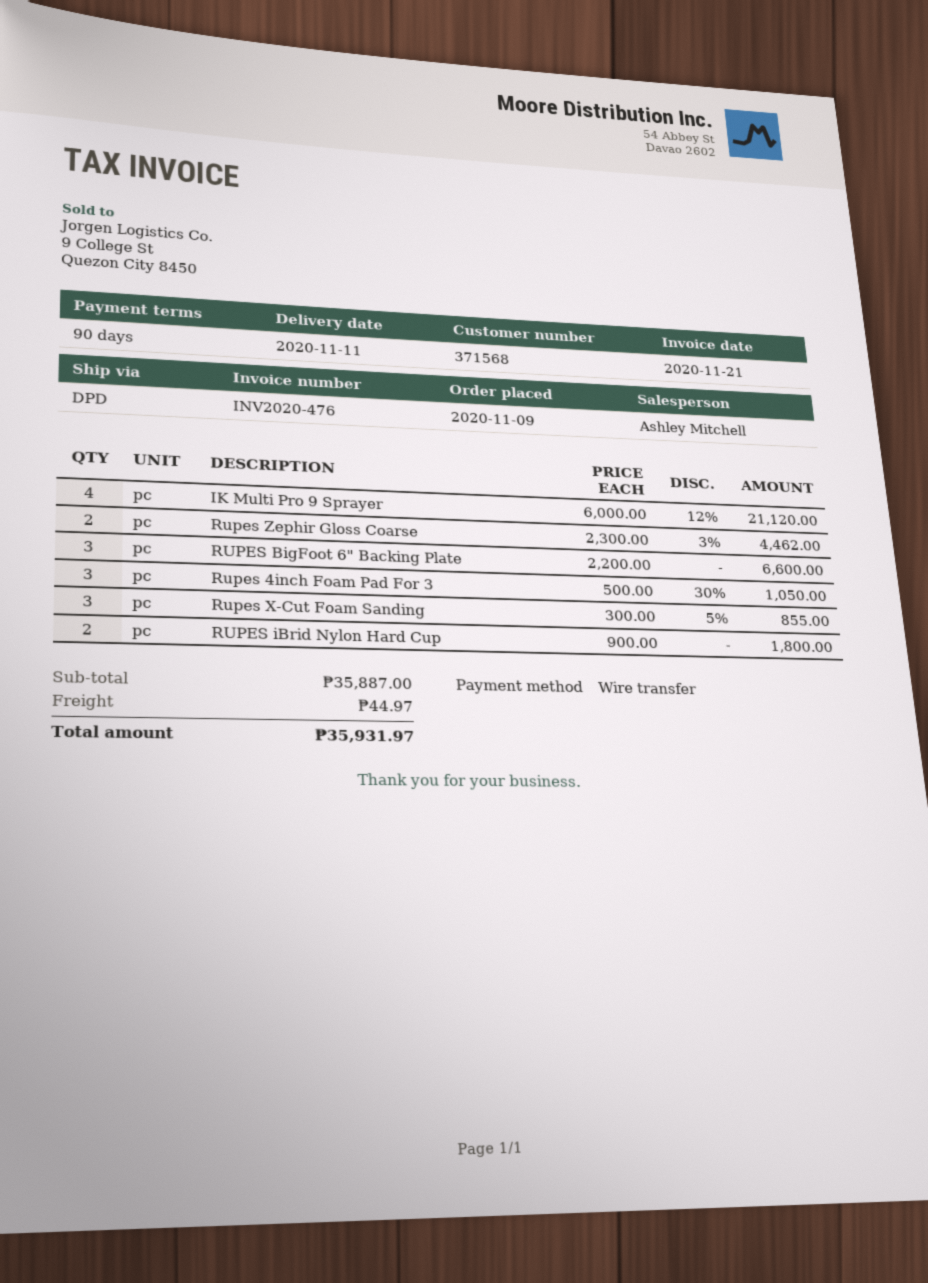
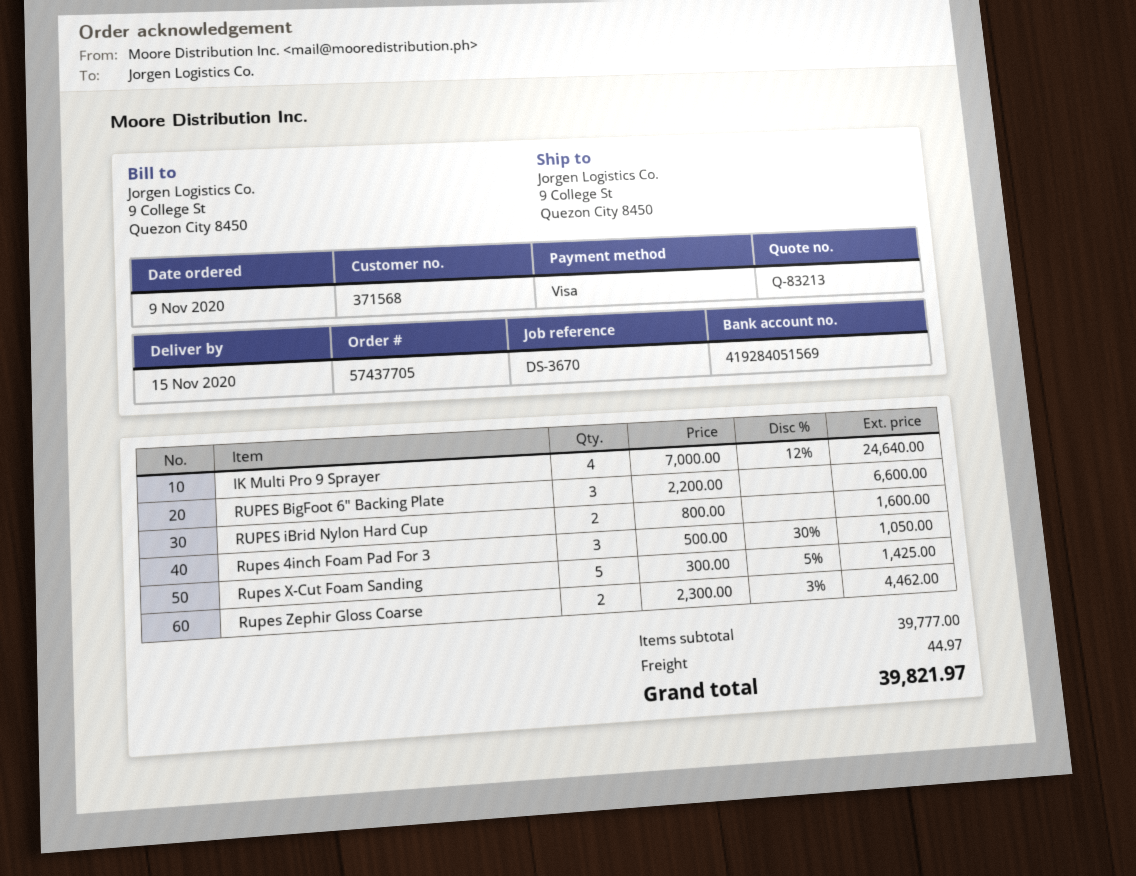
delivery date: 2020-11-11 -> 2020-11-15
payment method: bank transfer -> Visa
IK Multi Pro 9 Sprayer: 4 x 6000.00 - 12% = 21120.00 -> 4 x 7000.00 - 12% = 24640.00
Rupes X-Cut Foam Sanding: 3 x 300.00 - 5% = 855.00 -> 5 x 300.00 - 5% = 1425.00
RUPES iBrid Nylon Hard Cup: 2 x 900.00 = 1800.00 -> 2 x 800.00 = 1600.00
subtotal: 35887.00 -> 39777.00
total: 35931.97 -> 39821.97

